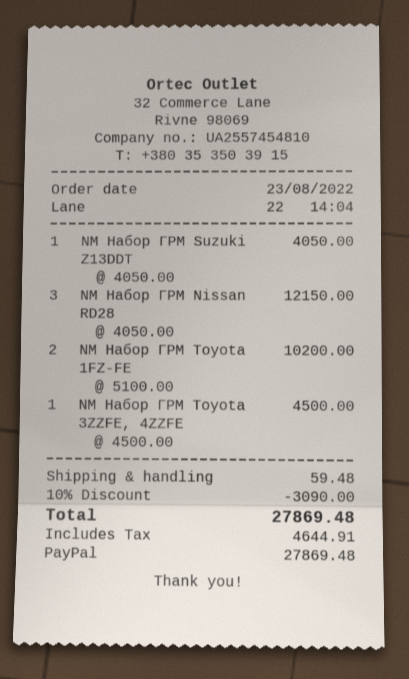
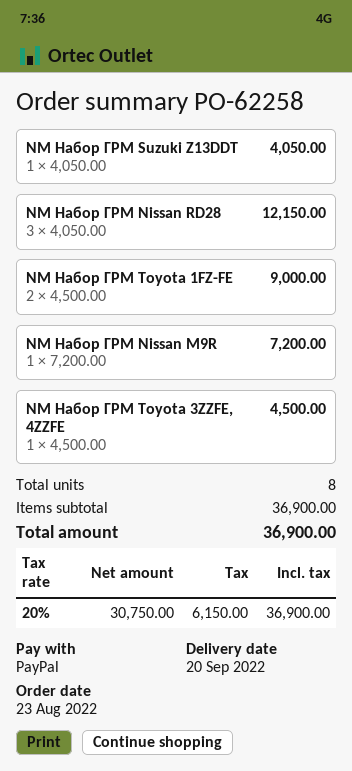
NM Набор ГРМ Toyota 1FZ-FE: 2 x 5100.00 = 10200.00 -> 2 x 4500.00 = 9000.00
NM Набор ГРМ Nissan M9R: none -> 1 x 7200.00 = 7200.00
discount: 10% = 3090.00 -> none
shipping: 59.48 -> none
tax: 4644.91 -> 6150.00
total: 27869.48 -> 36900.00

